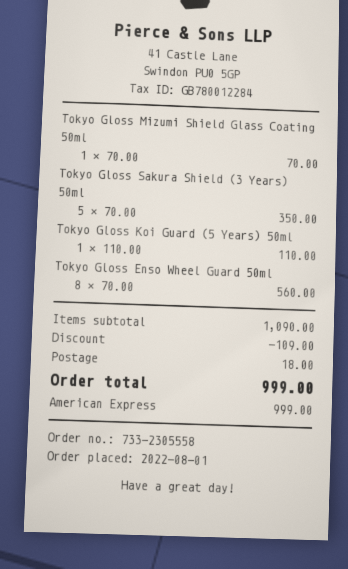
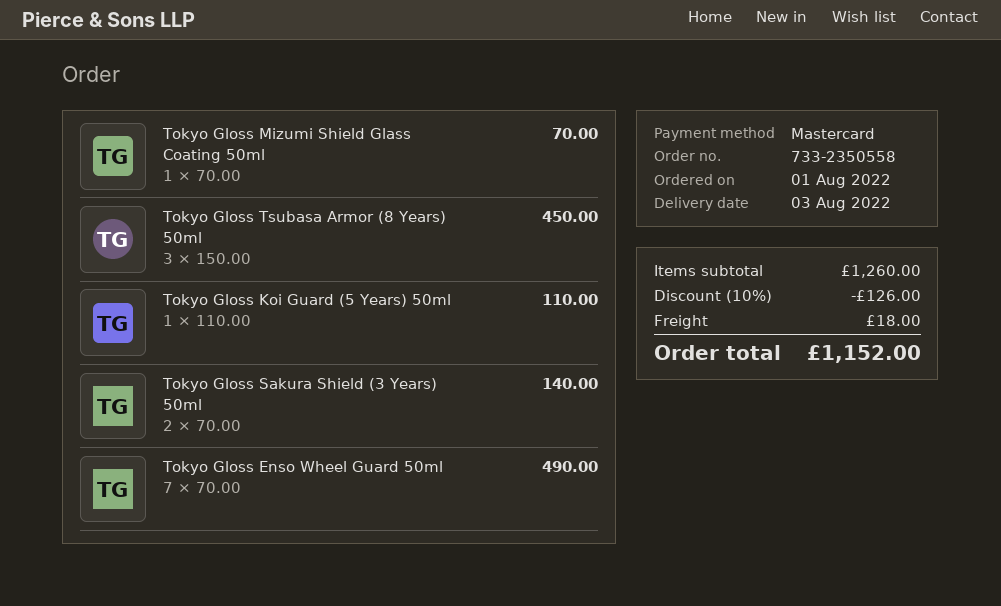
order number: 733-2305558 -> 733-2350558
payment method: American Express -> Mastercard
Tokyo Gloss Sakura Shield (3 Years) 50ml: 5 x 70.00 = 350.00 -> 2 x 70.00 = 140.00
Tokyo Gloss Enso Wheel Guard 50ml: 8 x 70.00 = 560.00 -> 7 x 70.00 = 490.00
Tokyo Gloss Tsubasa Armor (8 Years) 50ml: none -> 3 x 150.00 = 450.00
subtotal: 1090.00 -> 1260.00
discount: 109.00 -> 126.00
total: 999.00 -> 1152.00

